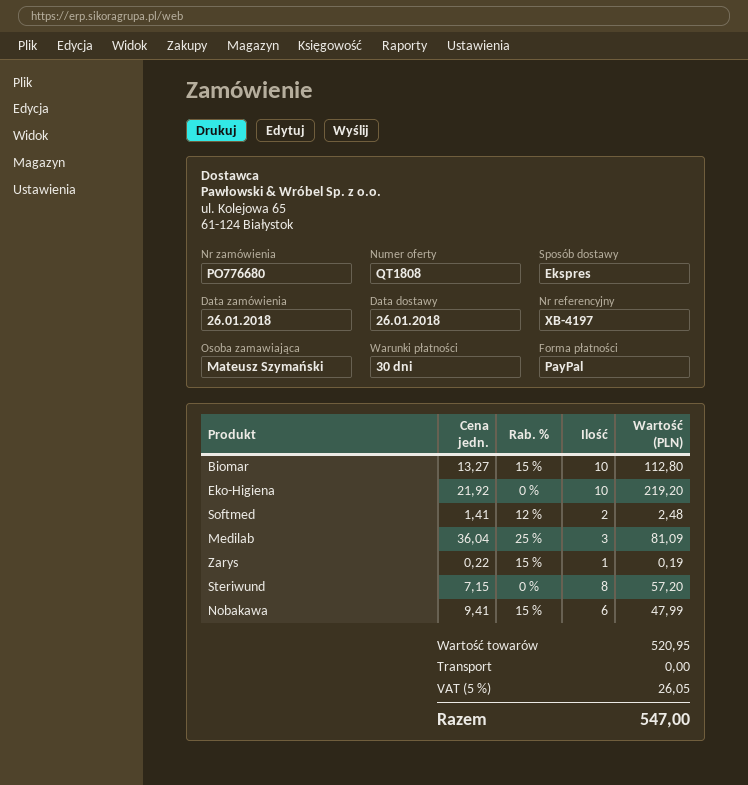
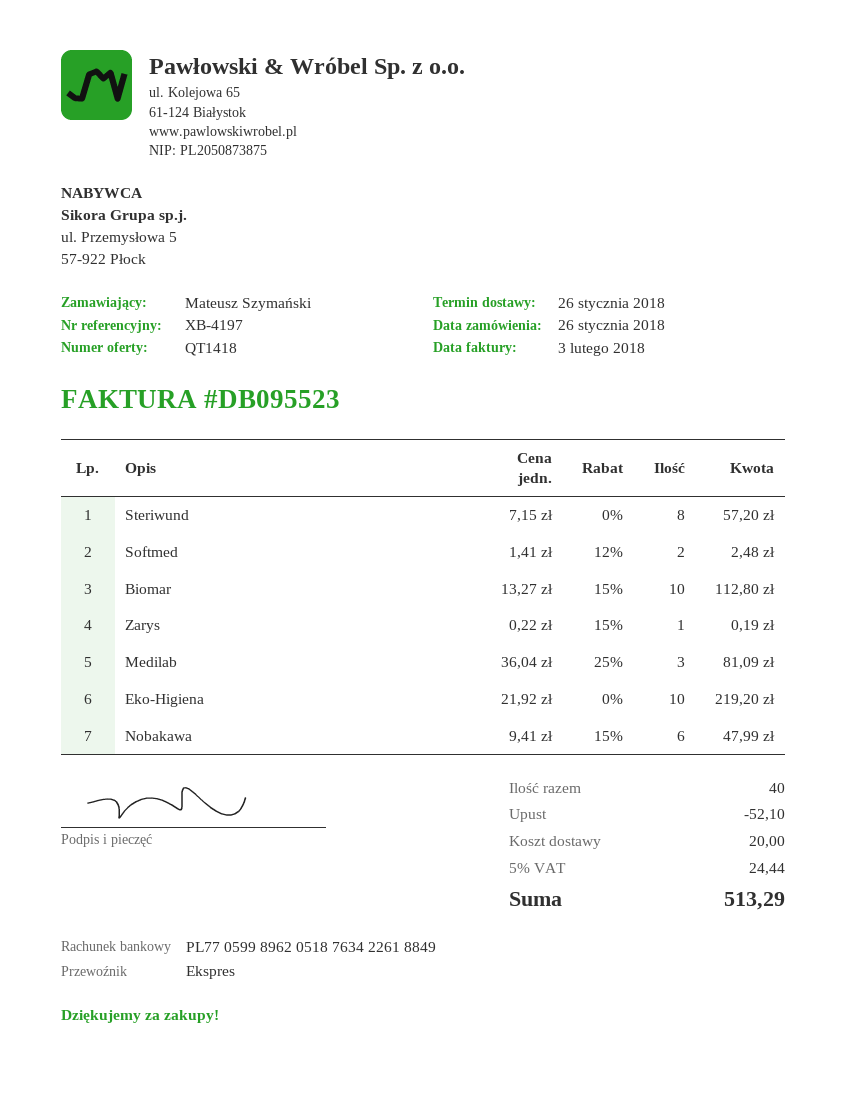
quote number: QT1808 -> QT1418
discount: none -> 52.10
shipping: 0.00 -> 20.00
tax: 5% = 26.05 -> 5% = 24.44
total: 547.00 -> 513.29

